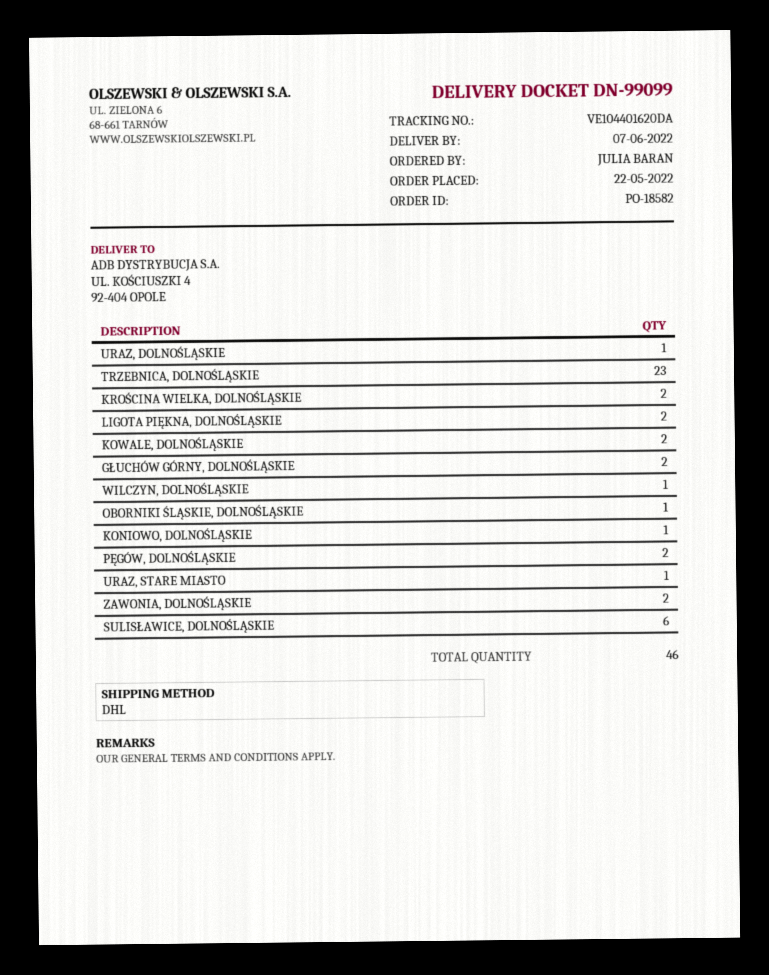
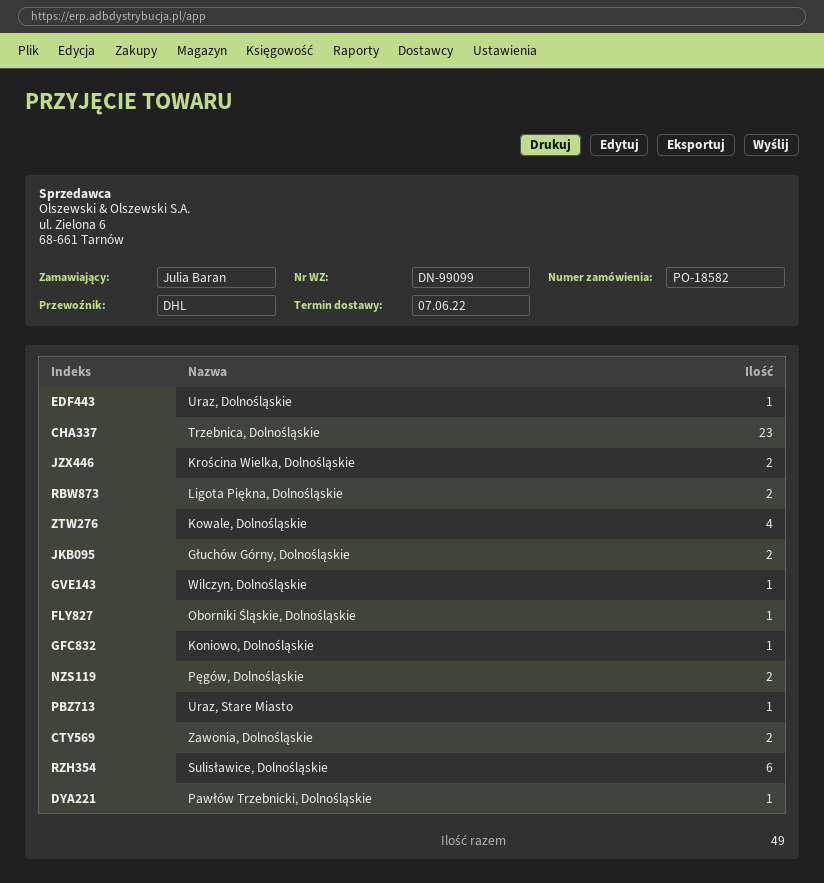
KOWALE, DOLNOŚLĄSKIE: 2 -> 4
Pawłów Trzebnicki, Dolnośląskie: none -> 1
total quantity: 46 -> 49

